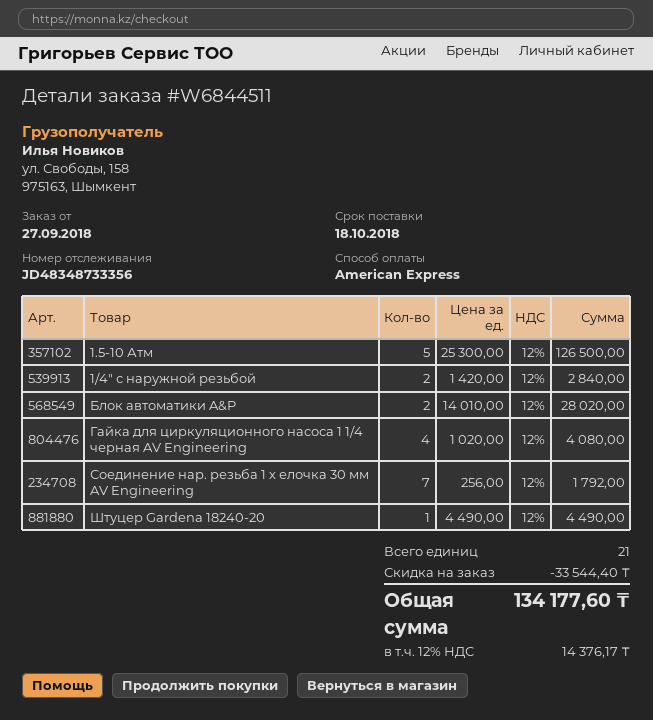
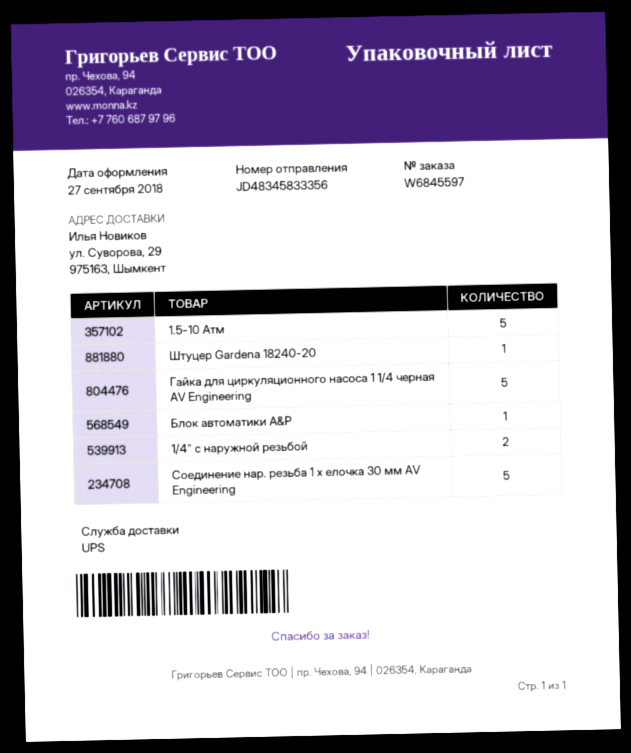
order number: W6844511 -> W6845597
tracking number: JD48348733356 -> JD48345833356
ship to: ул. Свободы, 158, 975163, Шымкент -> ул. Суворова, 29, 975163, Шымкент
Блок автоматики A&P: 2 -> 1
Гайка для циркуляционного насоса 1 1/4 черная AV Engineering: 4 -> 5
Соединение нар. резьба 1 х елочка 30 мм AV Engineering: 7 -> 5

